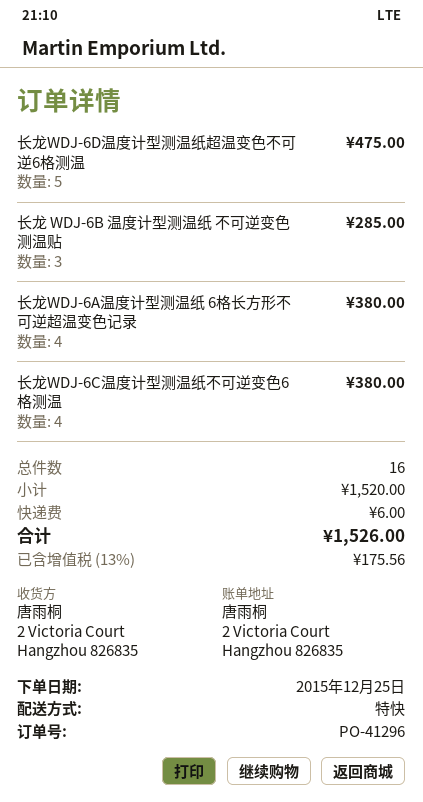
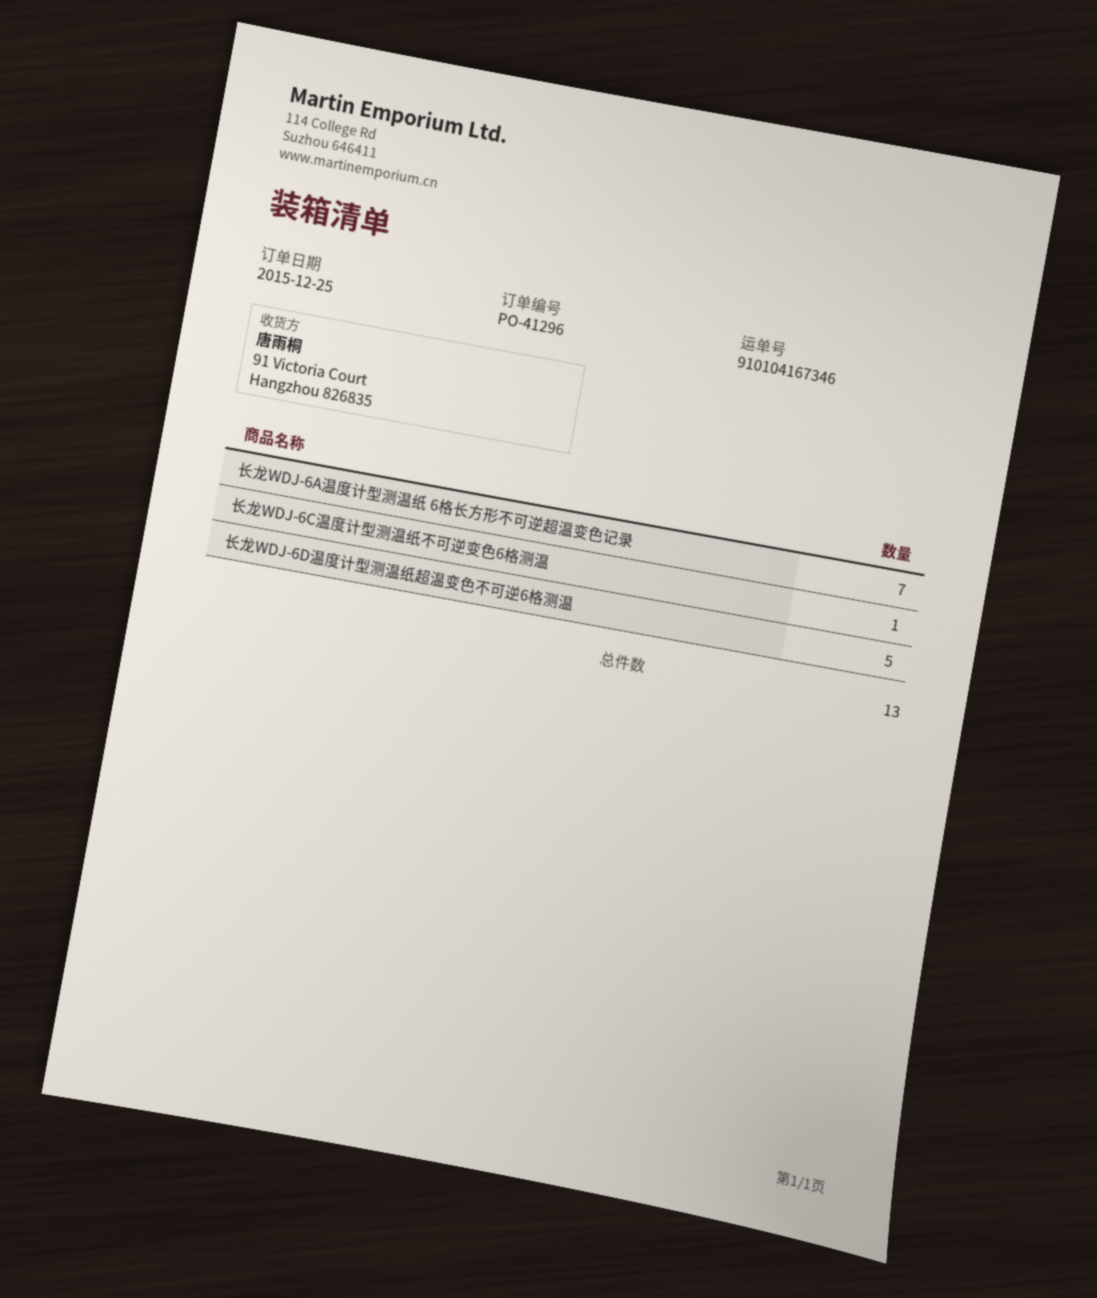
ship to: 2 Victoria Court, Hangzhou 826835 -> 91 Victoria Court, Hangzhou 826835
长龙 WDJ-6B 温度计型测温纸 不可逆变色测温贴: 3 -> none
长龙WDJ-6A温度计型测温纸 6格长方形不可逆超温变色记录: 4 -> 7
长龙WDJ-6C温度计型测温纸不可逆变色6格测温: 4 -> 1
total quantity: 16 -> 13

